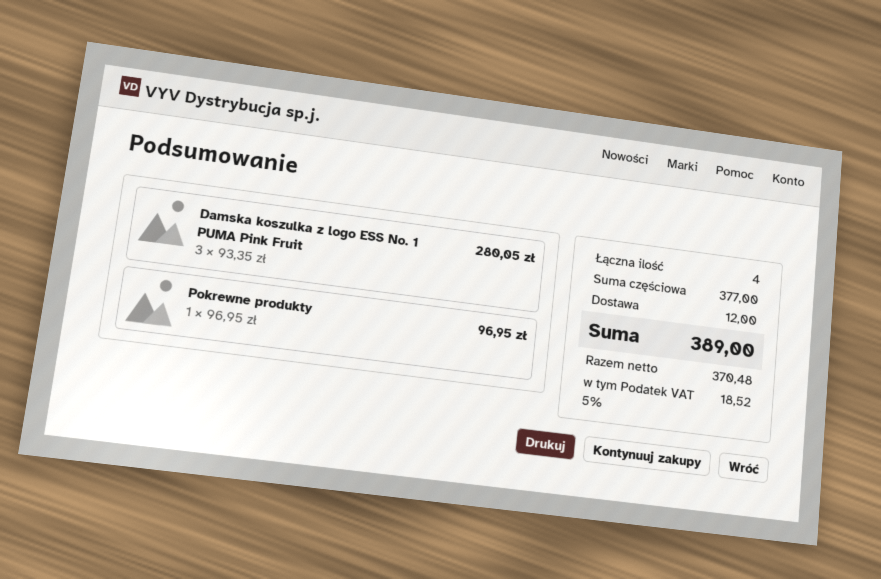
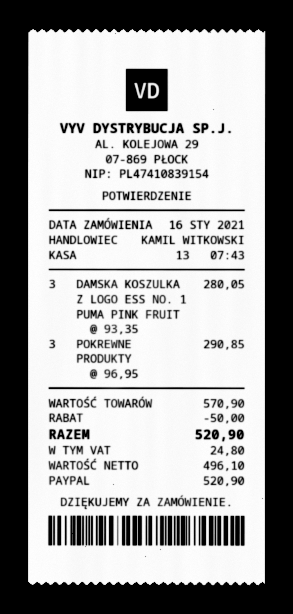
Pokrewne produkty: 1 x 96.95 = 96.95 -> 3 x 96.95 = 290.85
subtotal: 377.00 -> 570.90
discount: none -> 50.00
shipping: 12.00 -> none
net: 370.48 -> 496.10
tax: 18.52 -> 24.80
total: 389.00 -> 520.90

